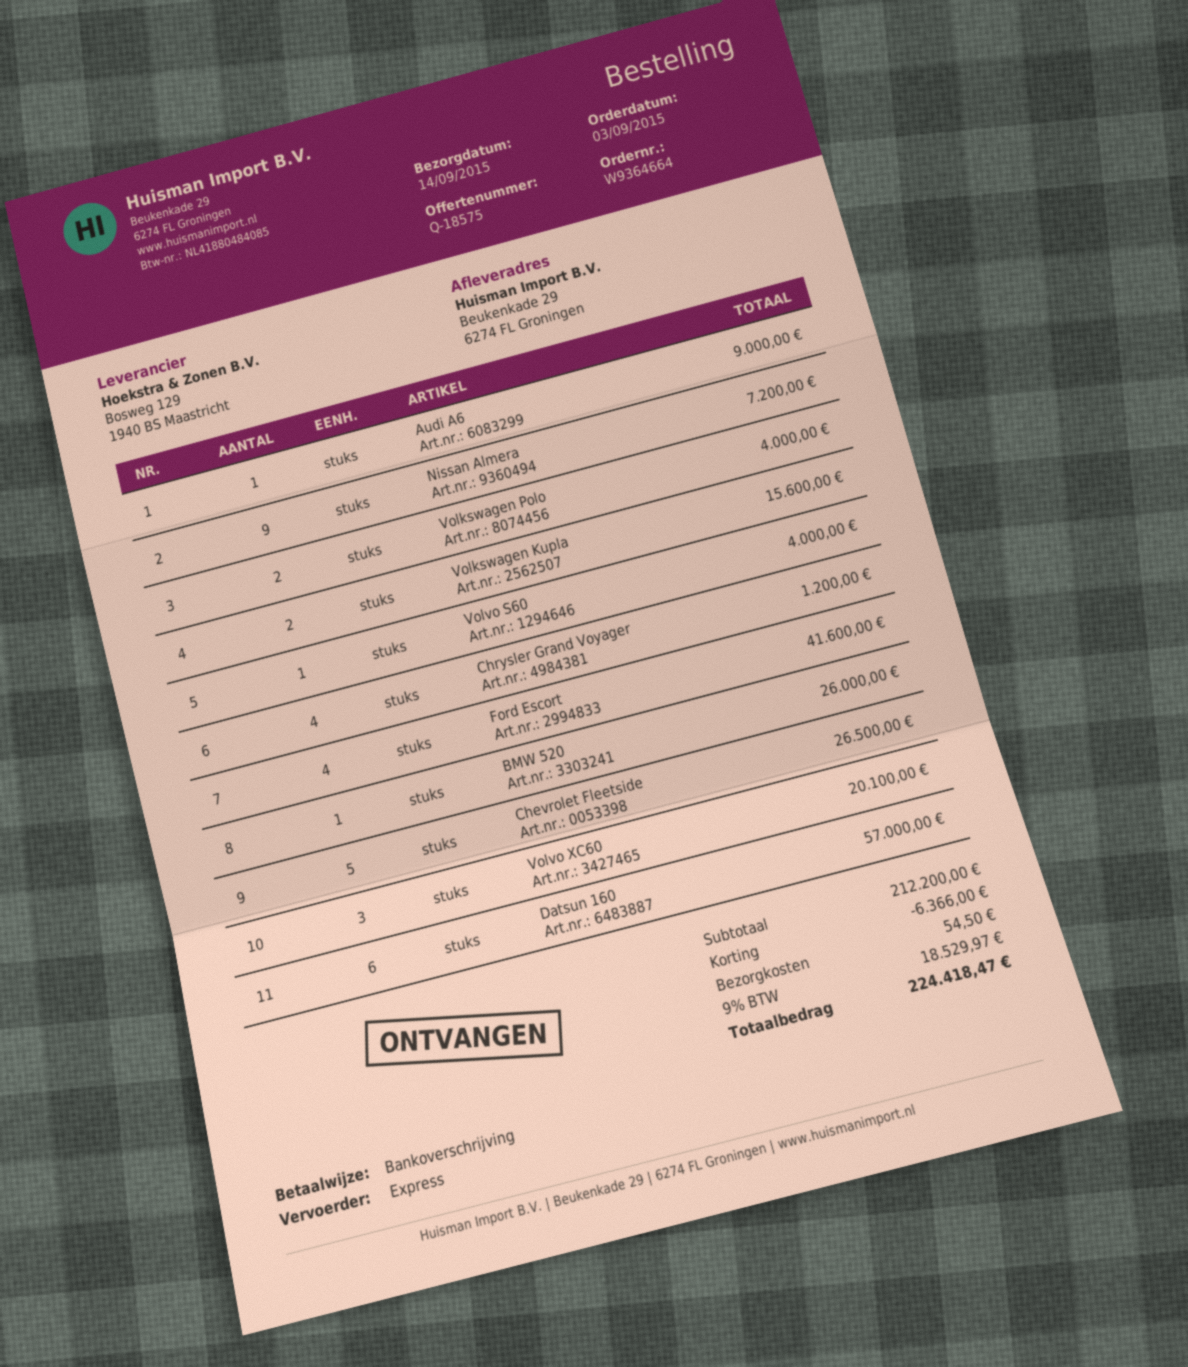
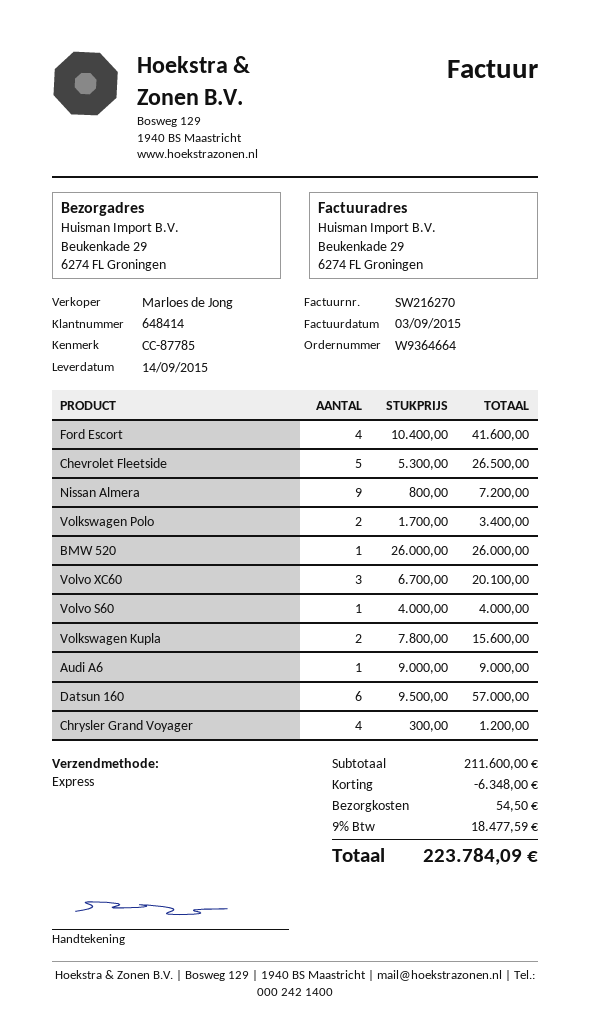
Volkswagen Polo: 2 for 4000.00 -> 2 for 3400.00
subtotal: 212200.00 -> 211600.00
discount: 6366.00 -> 6348.00
tax: 9% = 18529.97 -> 9% = 18477.59
total: 224418.47 -> 223784.09

